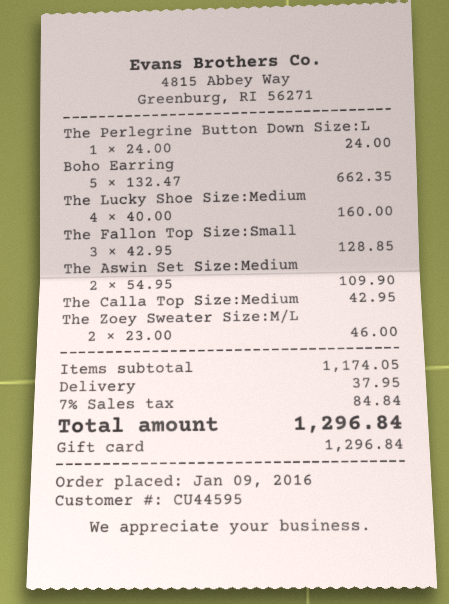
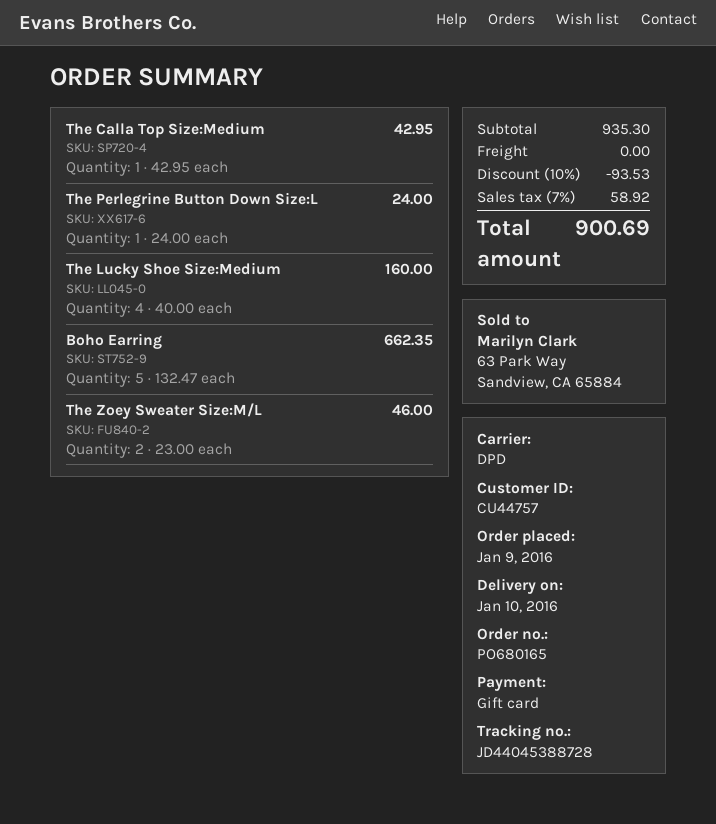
customer number: CU44595 -> CU44757
The Fallon Top Size:Small: 3 x 42.95 = 128.85 -> none
The Aswin Set Size:Medium: 2 x 54.95 = 109.90 -> none
subtotal: 1174.05 -> 935.30
discount: none -> 10% = 93.53
shipping: 37.95 -> 0.00
tax: 7% = 84.84 -> 7% = 58.92
total: 1296.84 -> 900.69

